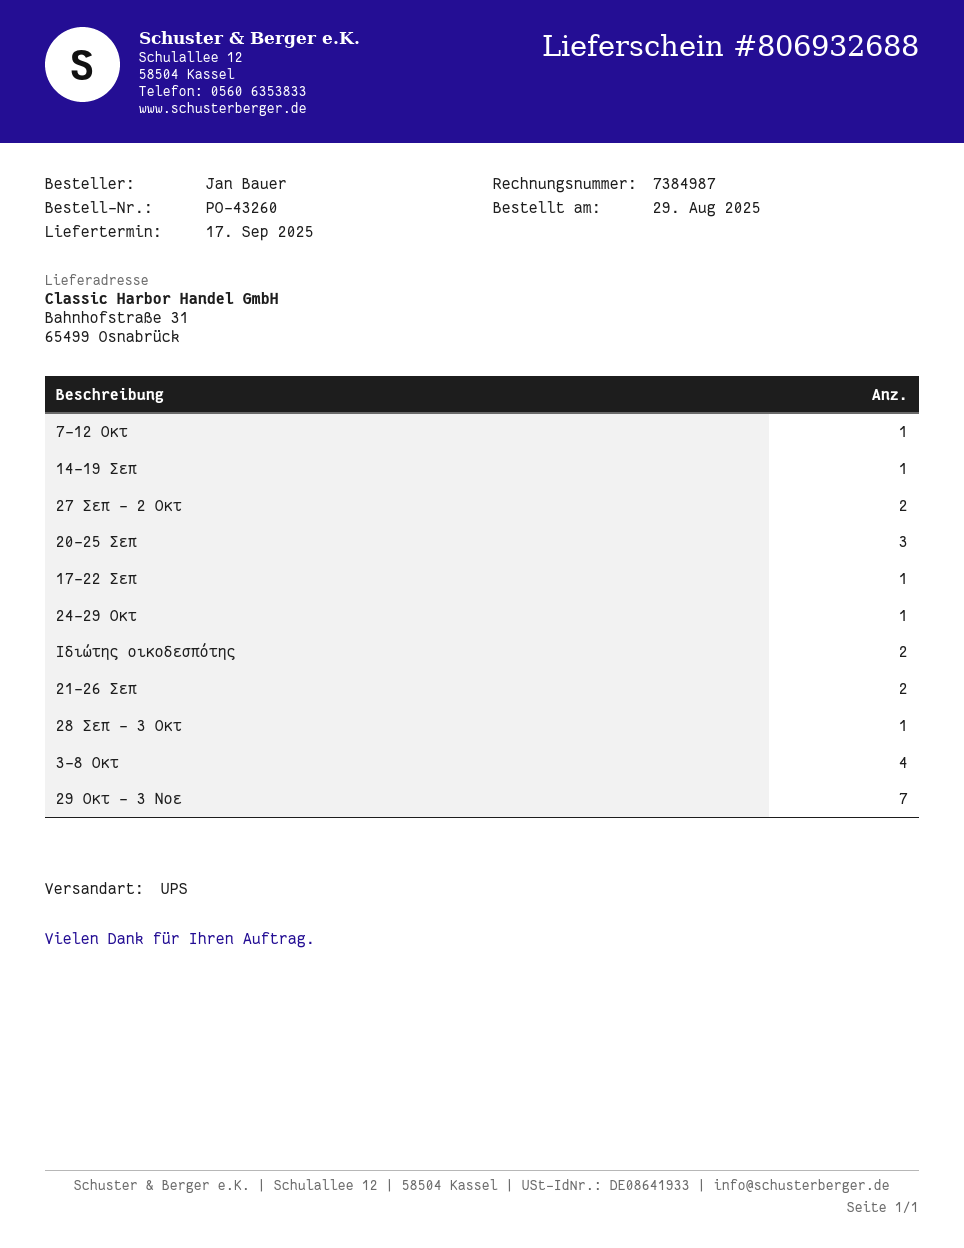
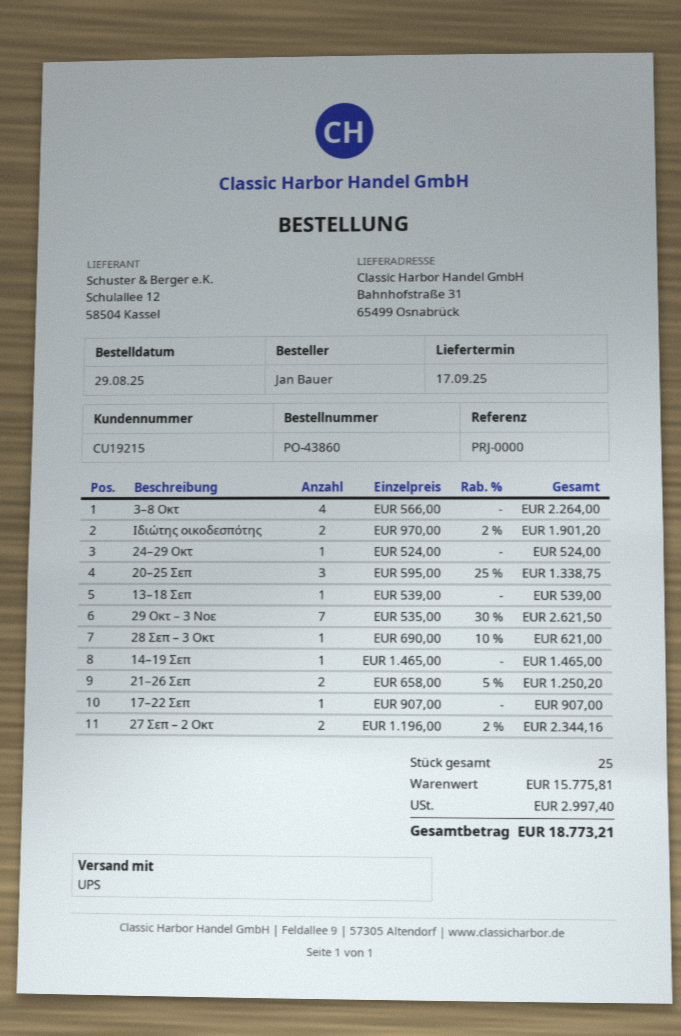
order number: PO-43260 -> PO-43860
7–12 Οκτ: 1 -> none
13–18 Σεπ: none -> 1

